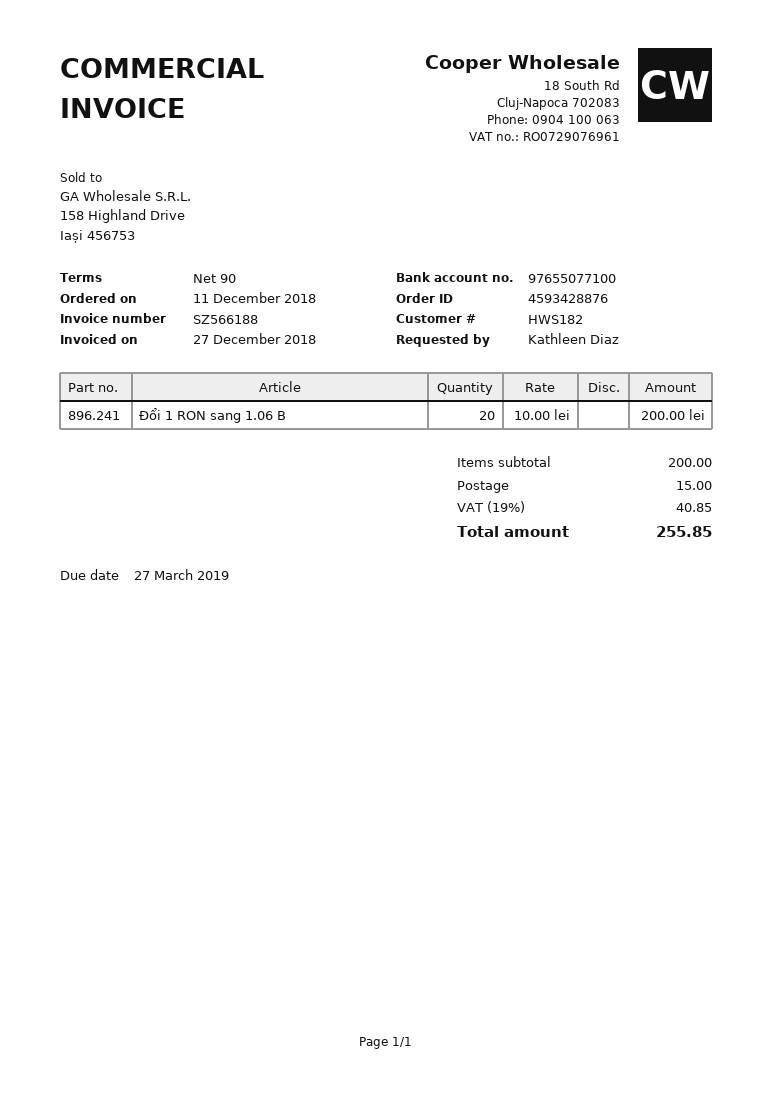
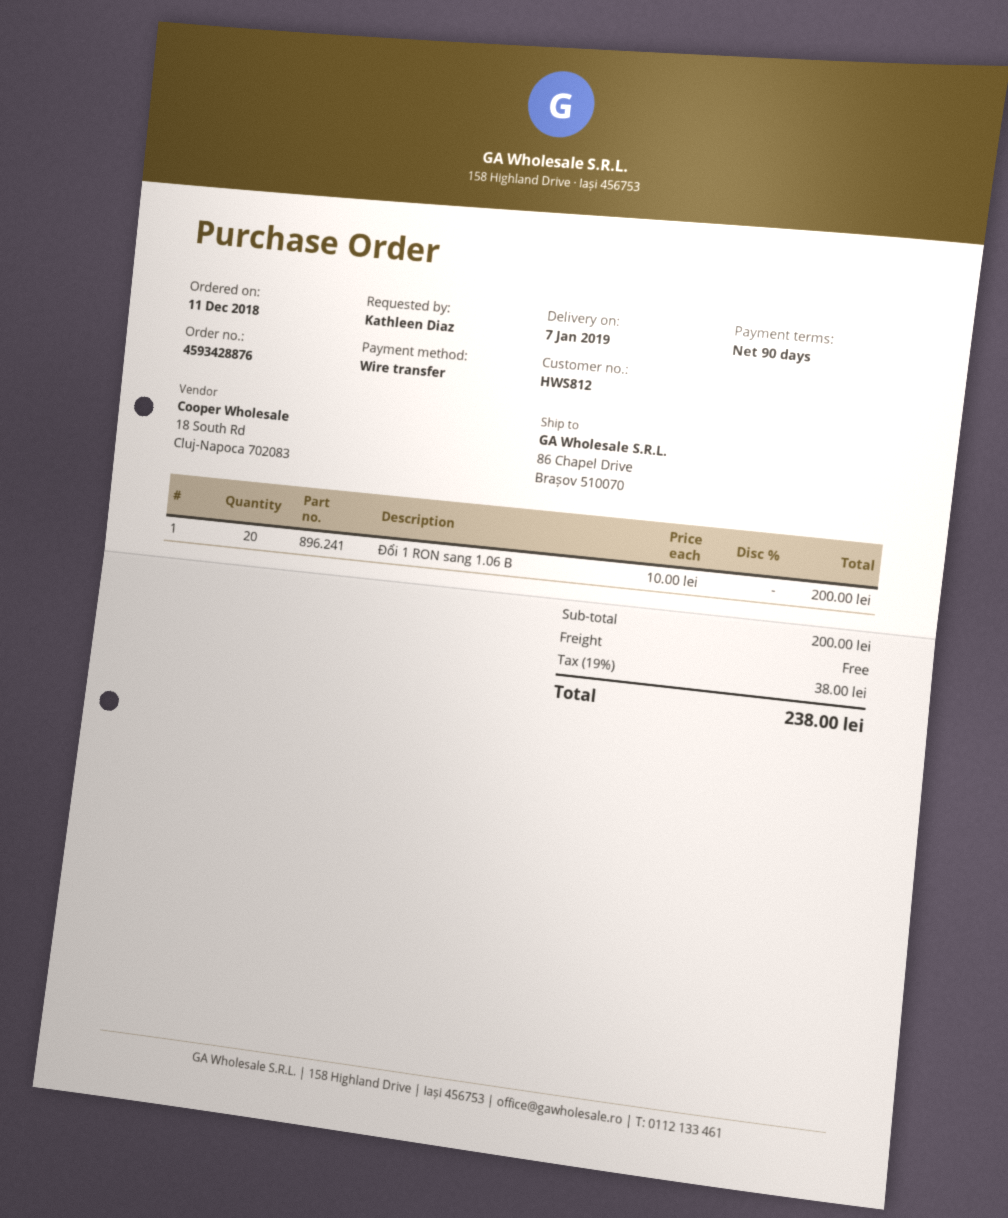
customer number: HWS182 -> HWS812
shipping: 15.00 -> 0.00
tax: 19% = 40.85 -> 19% = 38.00
total: 255.85 -> 238.00

